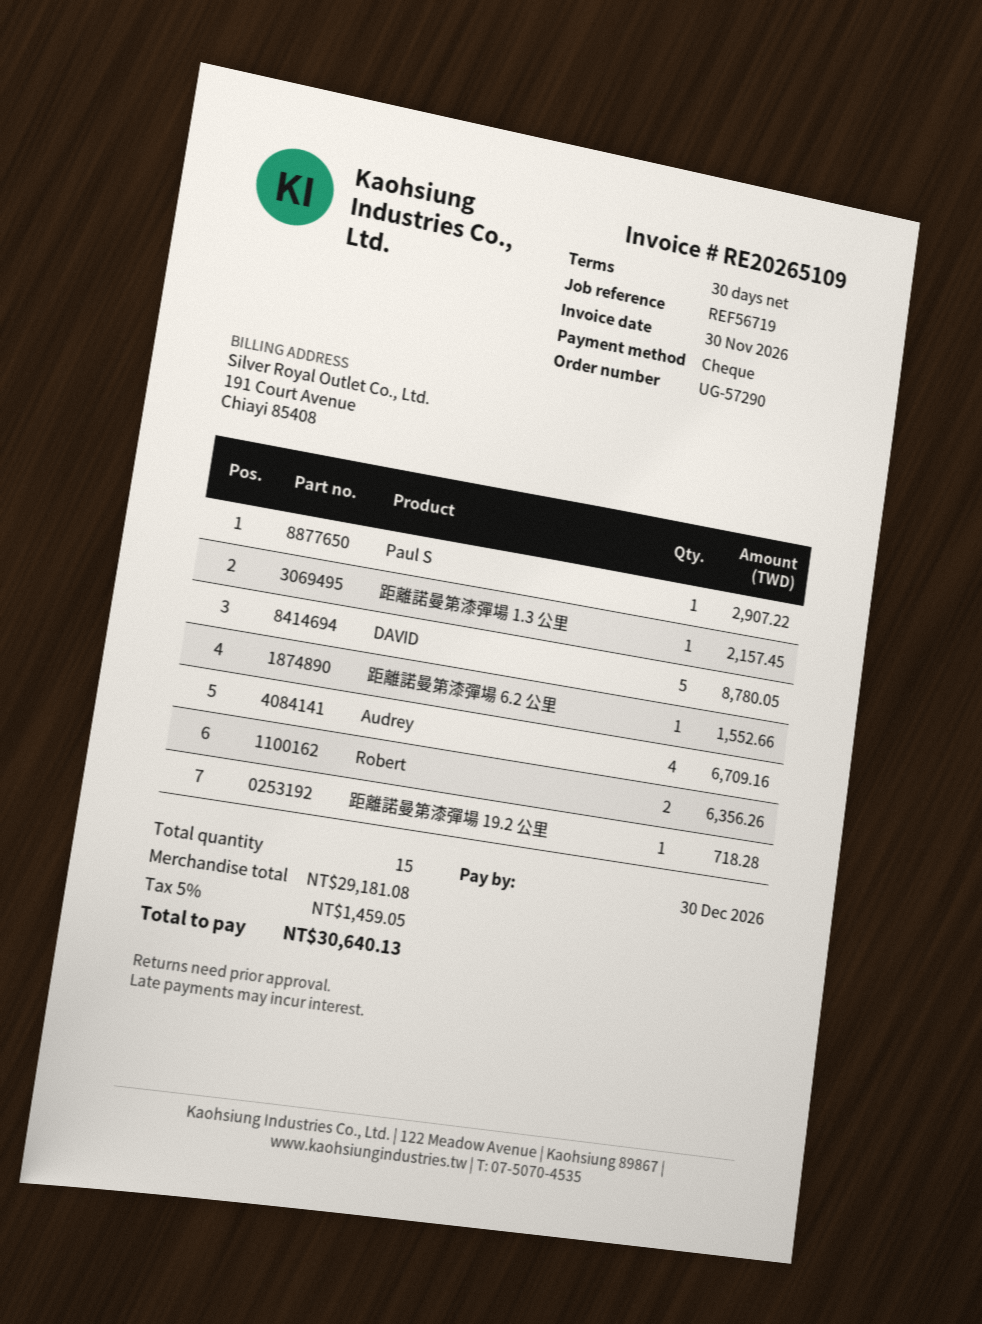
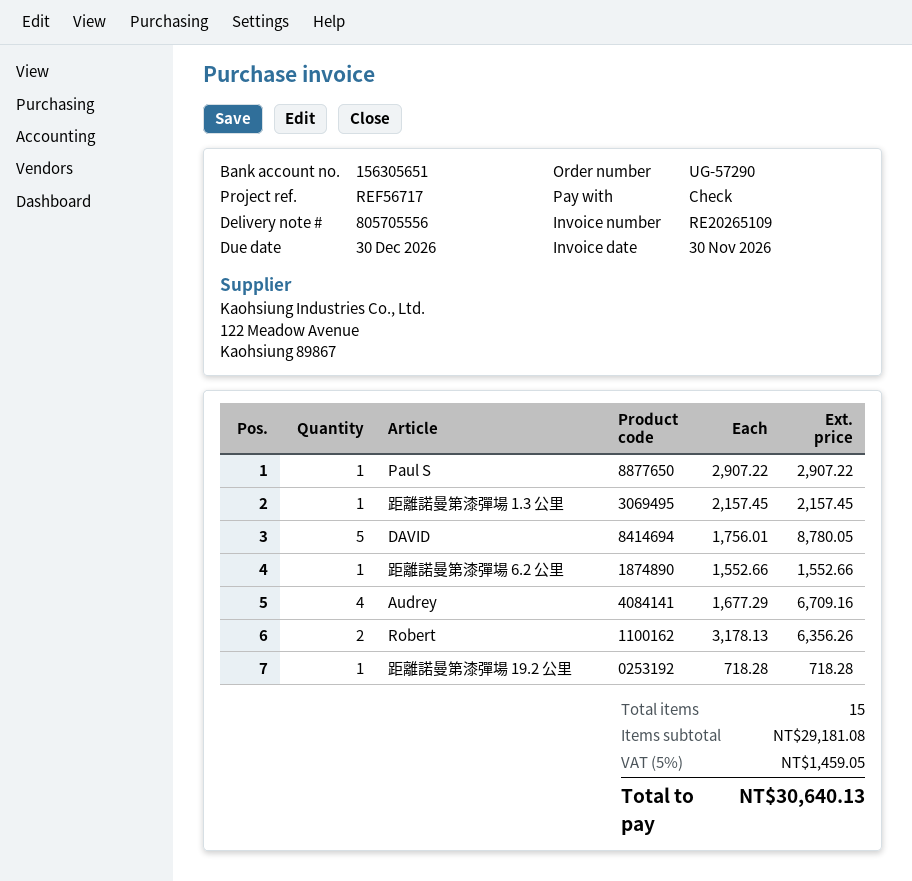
reference: REF56719 -> REF56717

